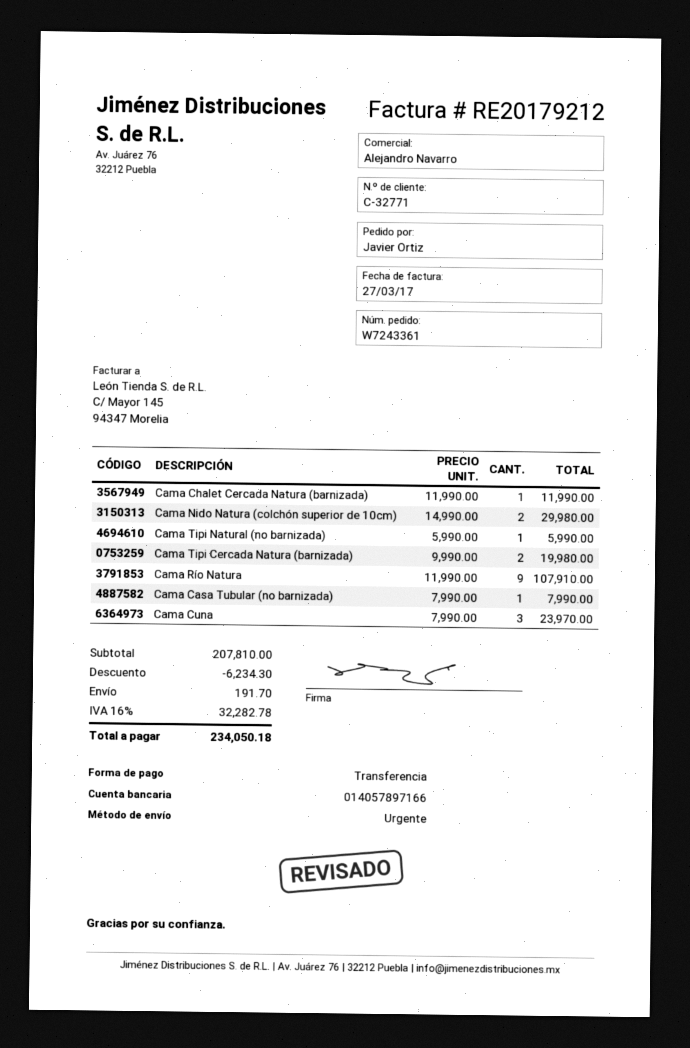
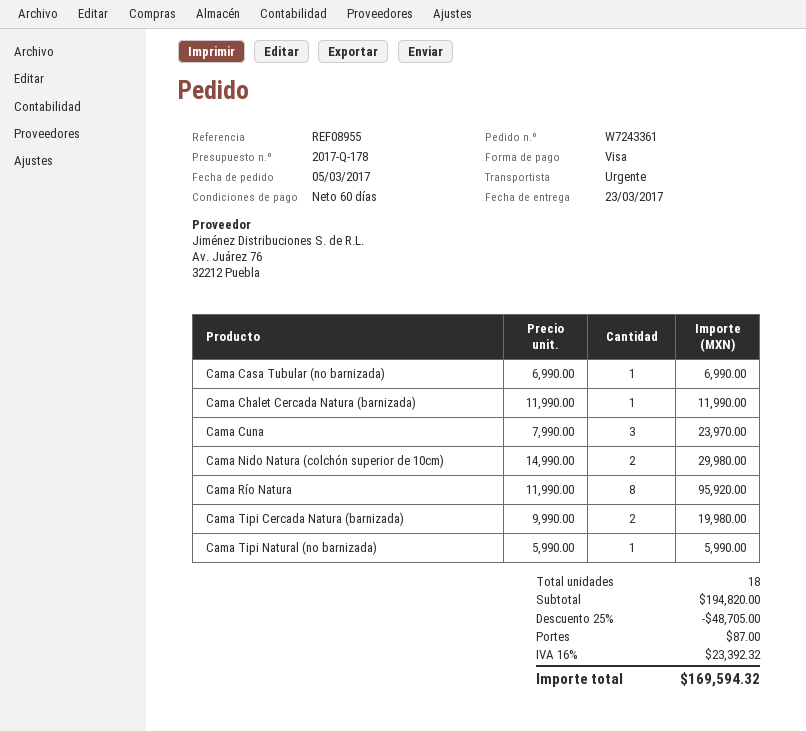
payment method: bank transfer -> Visa
Cama Río Natura: 9 x 11990.00 = 107910.00 -> 8 x 11990.00 = 95920.00
Cama Casa Tubular (no barnizada): 1 x 7990.00 = 7990.00 -> 1 x 6990.00 = 6990.00
subtotal: 207810.00 -> 194820.00
discount: 6234.30 -> 48705.00
shipping: 191.70 -> 87.00
tax: 16% = 32282.78 -> 16% = 23392.32
total: 234050.18 -> 169594.32

